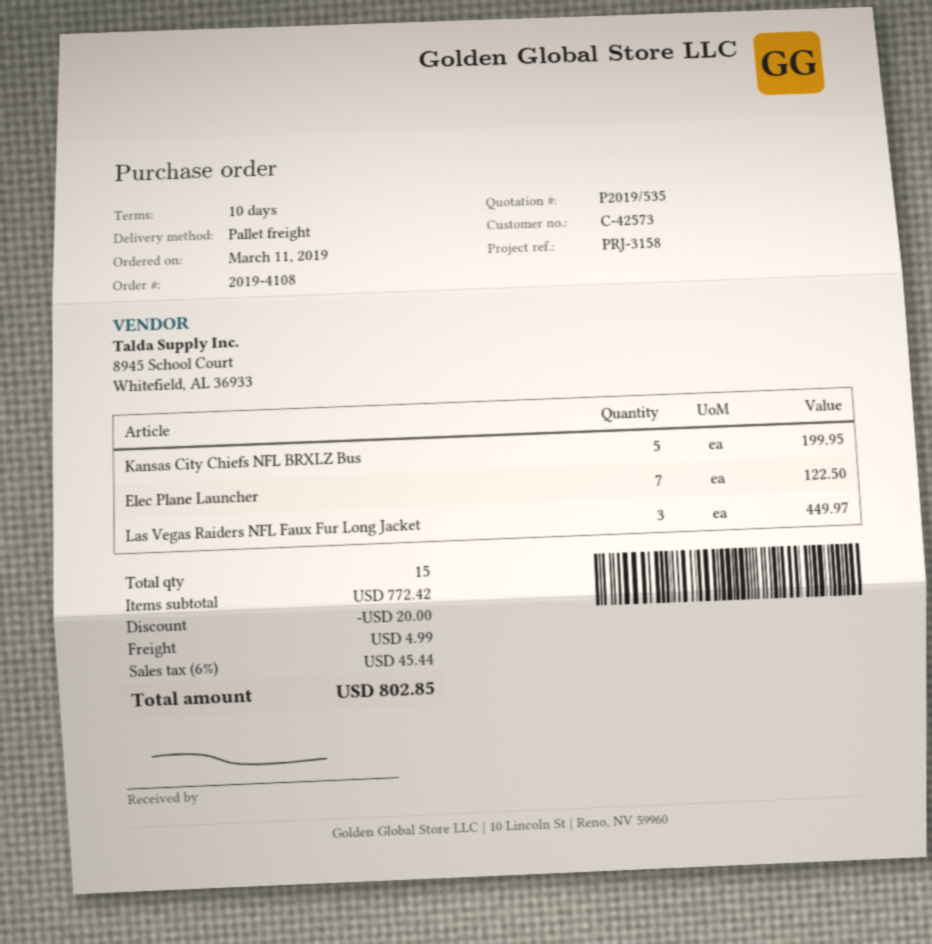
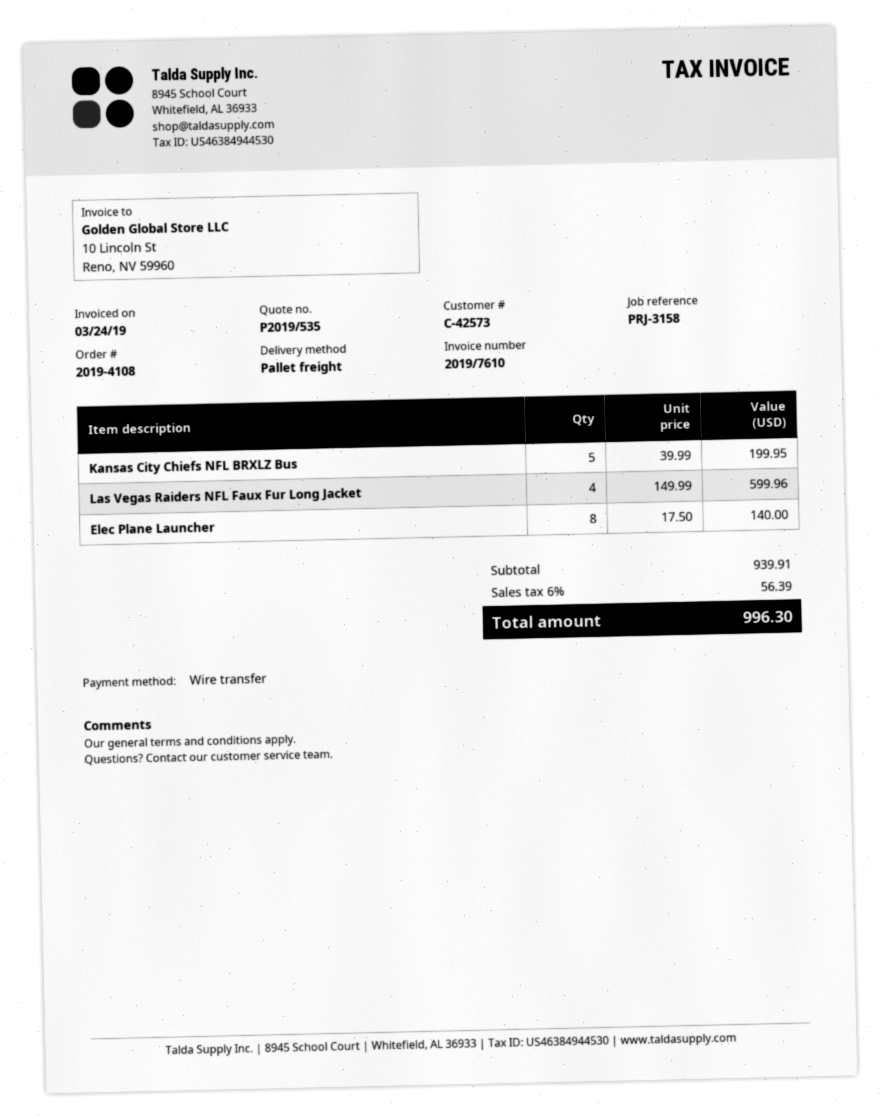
Elec Plane Launcher: 7 for 122.50 -> 8 for 140.00
Las Vegas Raiders NFL Faux Fur Long Jacket: 3 for 449.97 -> 4 for 599.96
subtotal: 772.42 -> 939.91
discount: 20.00 -> none
shipping: 4.99 -> none
tax: 6% = 45.44 -> 6% = 56.39
total: 802.85 -> 996.30

